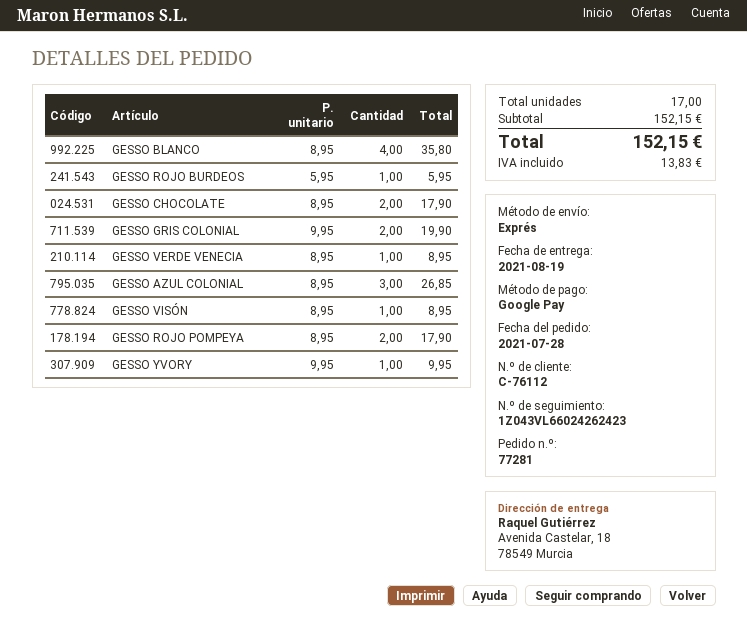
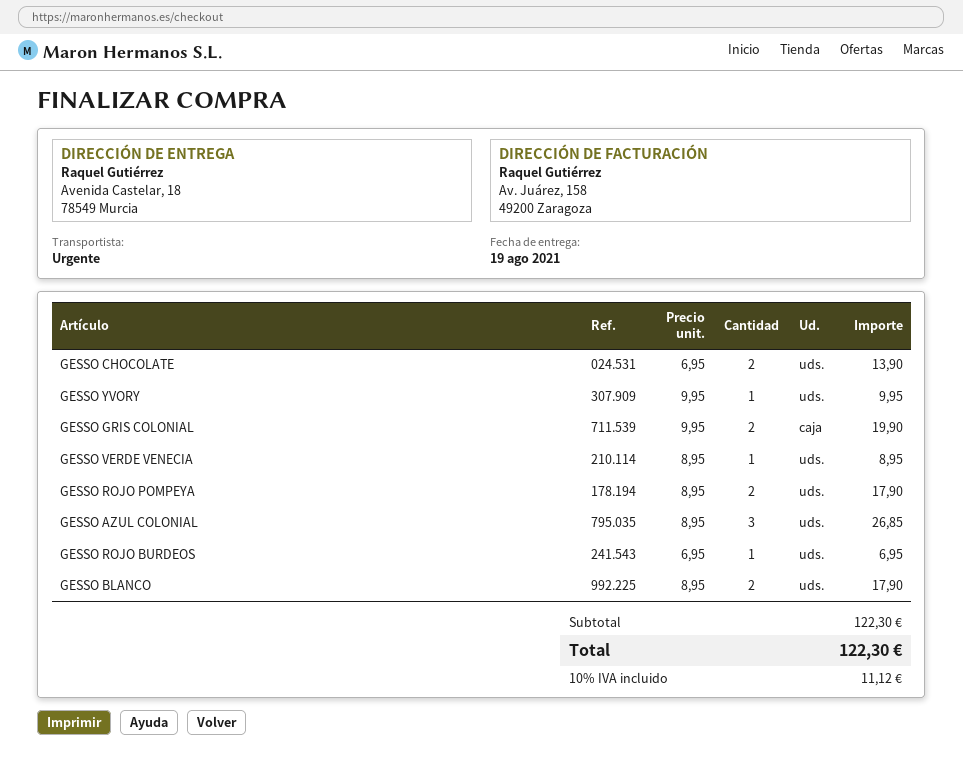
GESSO BLANCO: 4 x 8.95 = 35.80 -> 2 x 8.95 = 17.90
GESSO ROJO BURDEOS: 1 x 5.95 = 5.95 -> 1 x 6.95 = 6.95
GESSO CHOCOLATE: 2 x 8.95 = 17.90 -> 2 x 6.95 = 13.90
GESSO VISÓN: 1 x 8.95 = 8.95 -> none
subtotal: 152.15 -> 122.30
tax: 13.83 -> 11.12
total: 152.15 -> 122.30

